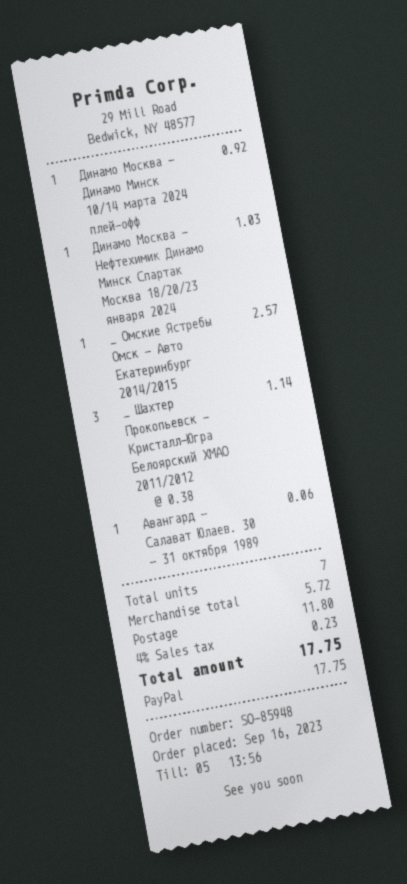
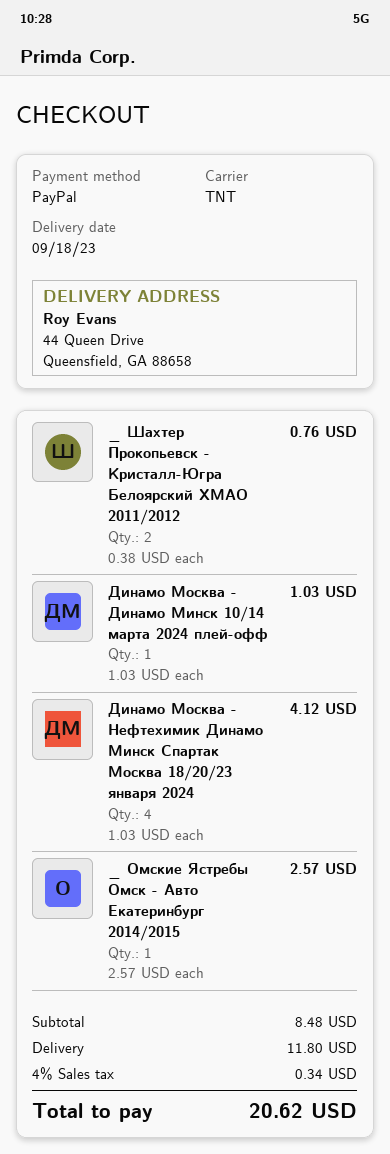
Динамо Москва - Динамо Минск 10/14 марта 2024 плей-офф: 1 x 0.92 = 0.92 -> 1 x 1.03 = 1.03
Динамо Москва - Нефтехимик Динамо Минск Спартак Москва 18/20/23 января 2024: 1 x 1.03 = 1.03 -> 4 x 1.03 = 4.12
_ Шахтер Прокопьевск - Кристалл-Югра Белоярский ХМАО 2011/2012: 3 x 0.38 = 1.14 -> 2 x 0.38 = 0.76
Авангард - Салават Юлаев. 30 - 31 октября 1989: 1 x 0.06 = 0.06 -> none
subtotal: 5.72 -> 8.48
tax: 4% = 0.23 -> 4% = 0.34
total: 17.75 -> 20.62

